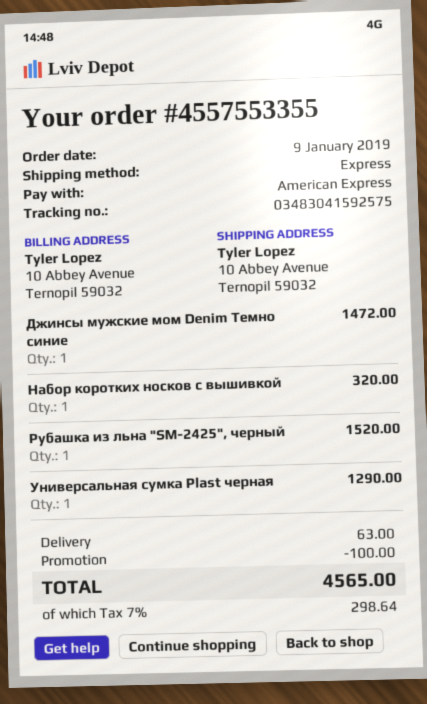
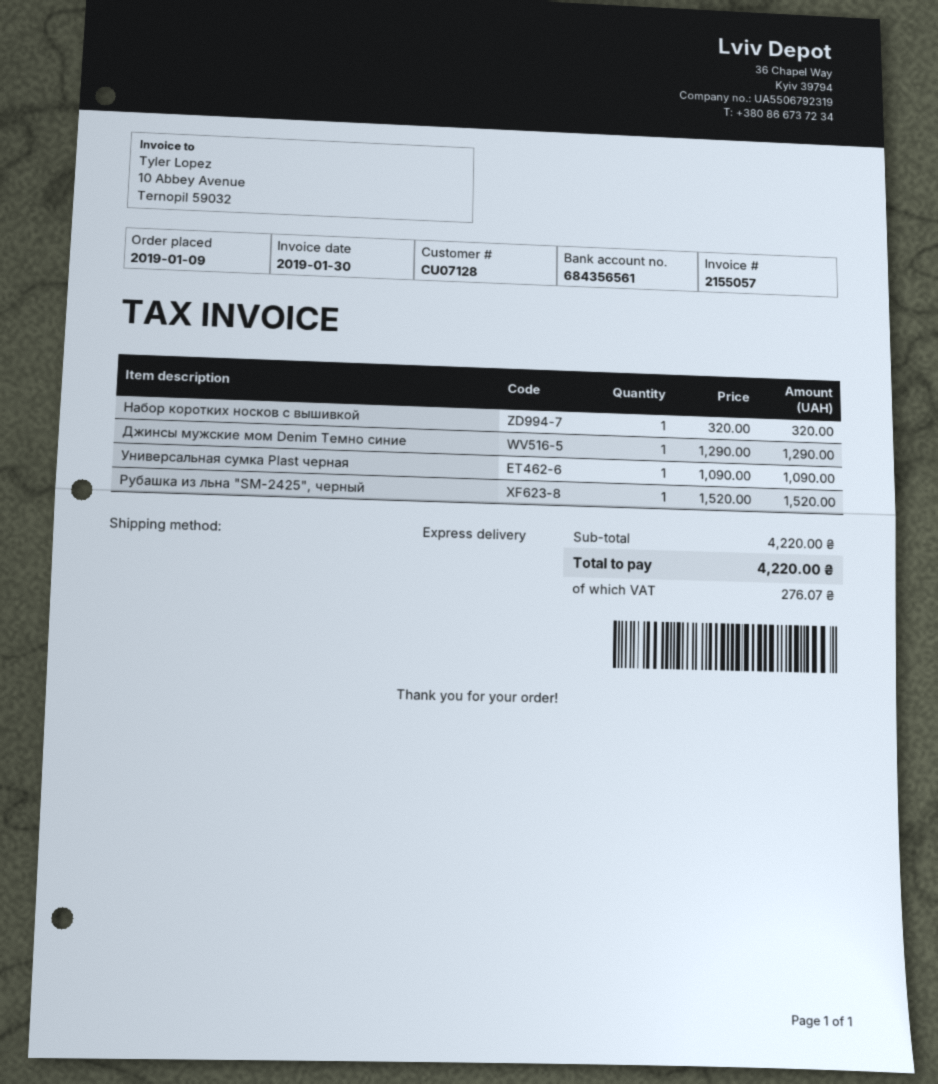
Джинсы мужские мом Denim Темно синие: 1 for 1472.00 -> 1 for 1290.00
Универсальная сумка Plast черная: 1 for 1290.00 -> 1 for 1090.00
discount: 100.00 -> none
shipping: 63.00 -> none
tax: 298.64 -> 276.07
total: 4565.00 -> 4220.00

